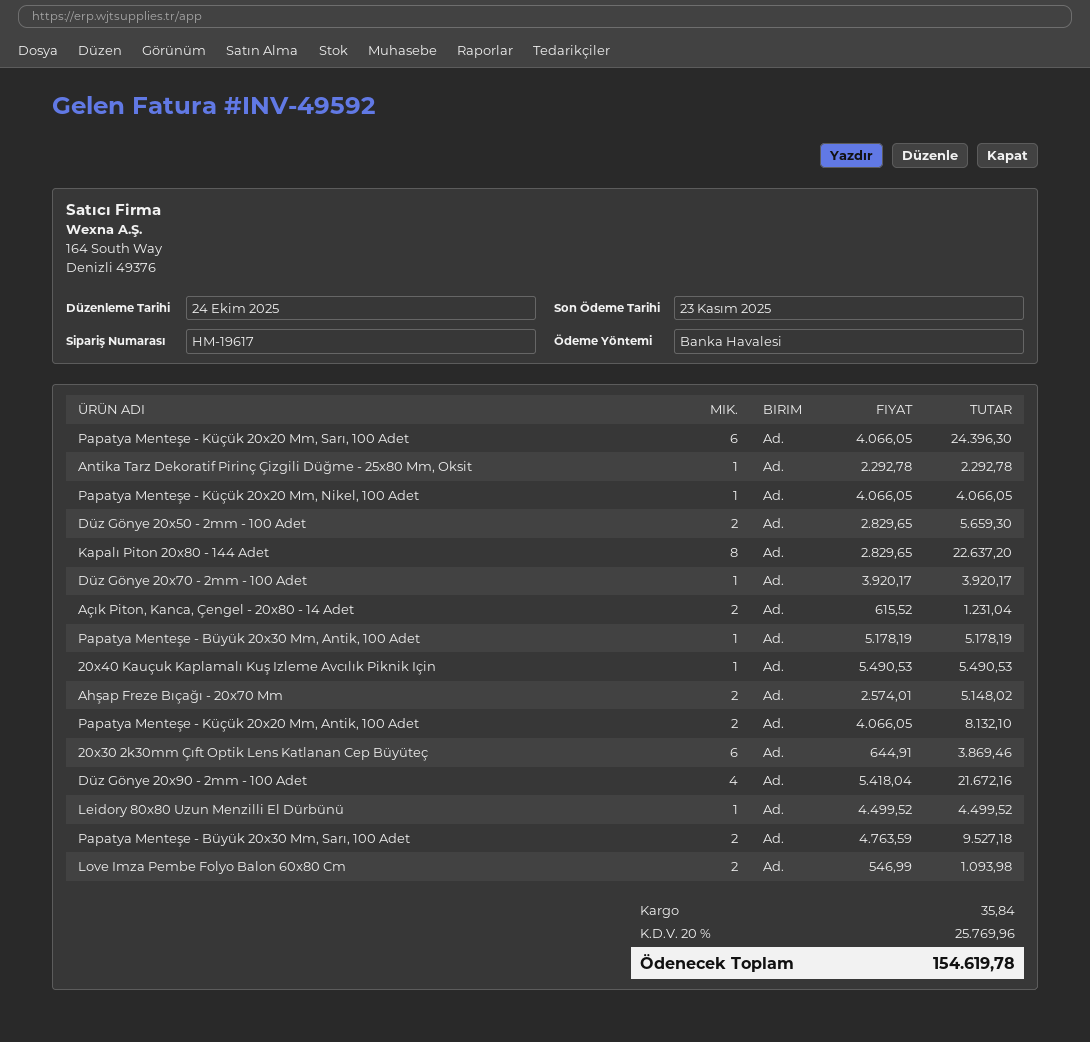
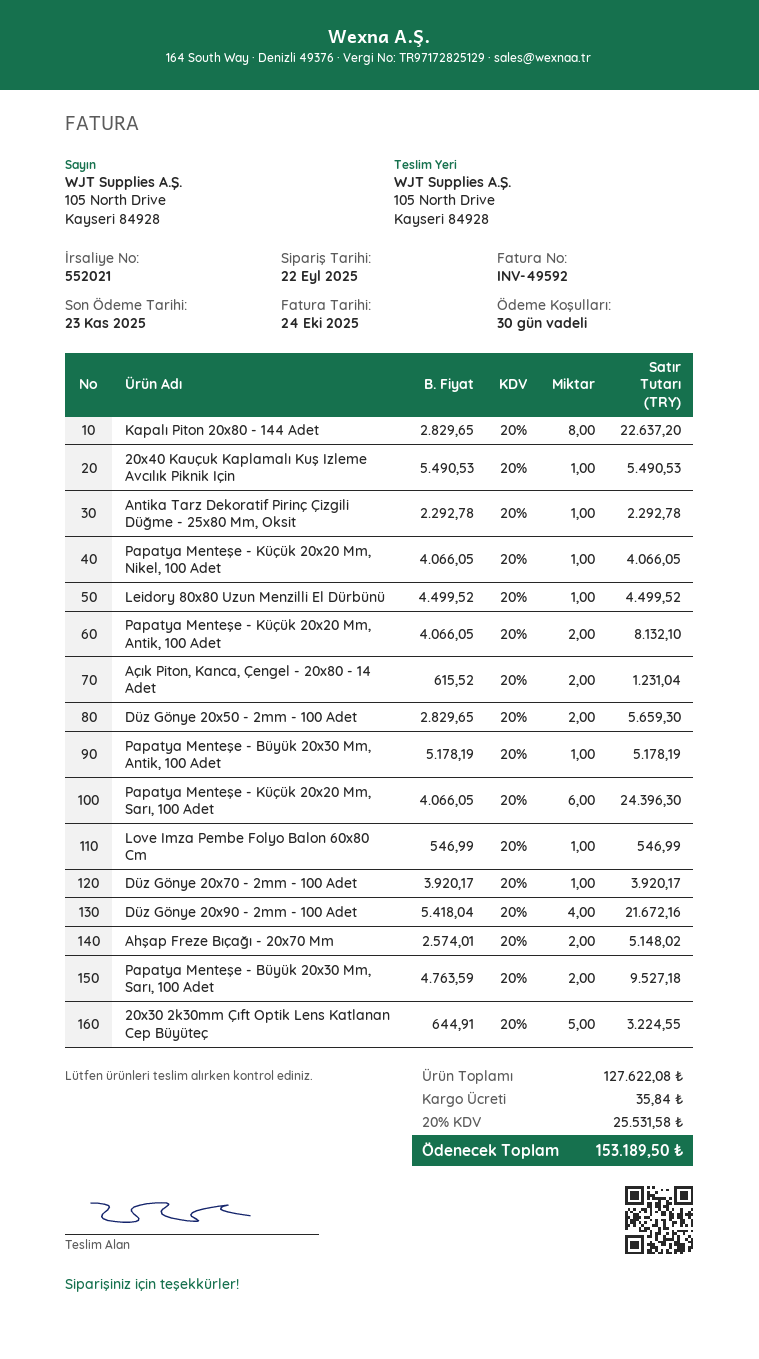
20x30 2k30mm Çıft Optik Lens Katlanan Cep Büyüteç: 6 x 644.91 = 3869.46 -> 5 x 644.91 = 3224.55
Love Imza Pembe Folyo Balon 60x80 Cm: 2 x 546.99 = 1093.98 -> 1 x 546.99 = 546.99
tax: 20% = 25769.96 -> 20% = 25531.58
total: 154619.78 -> 153189.50

